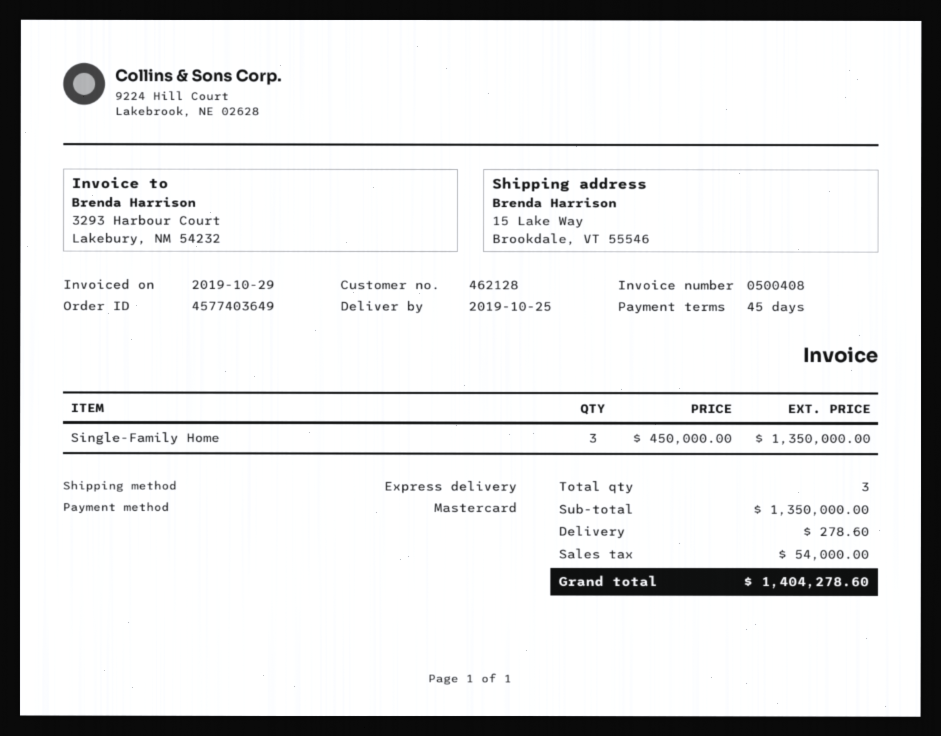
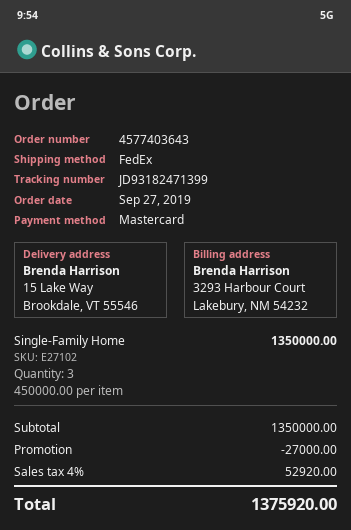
order number: 4577403649 -> 4577403643
shipping method: express -> FedEx
discount: none -> 27000.00
shipping: 278.60 -> none
tax: 54000.00 -> 52920.00
total: 1404278.60 -> 1375920.00

